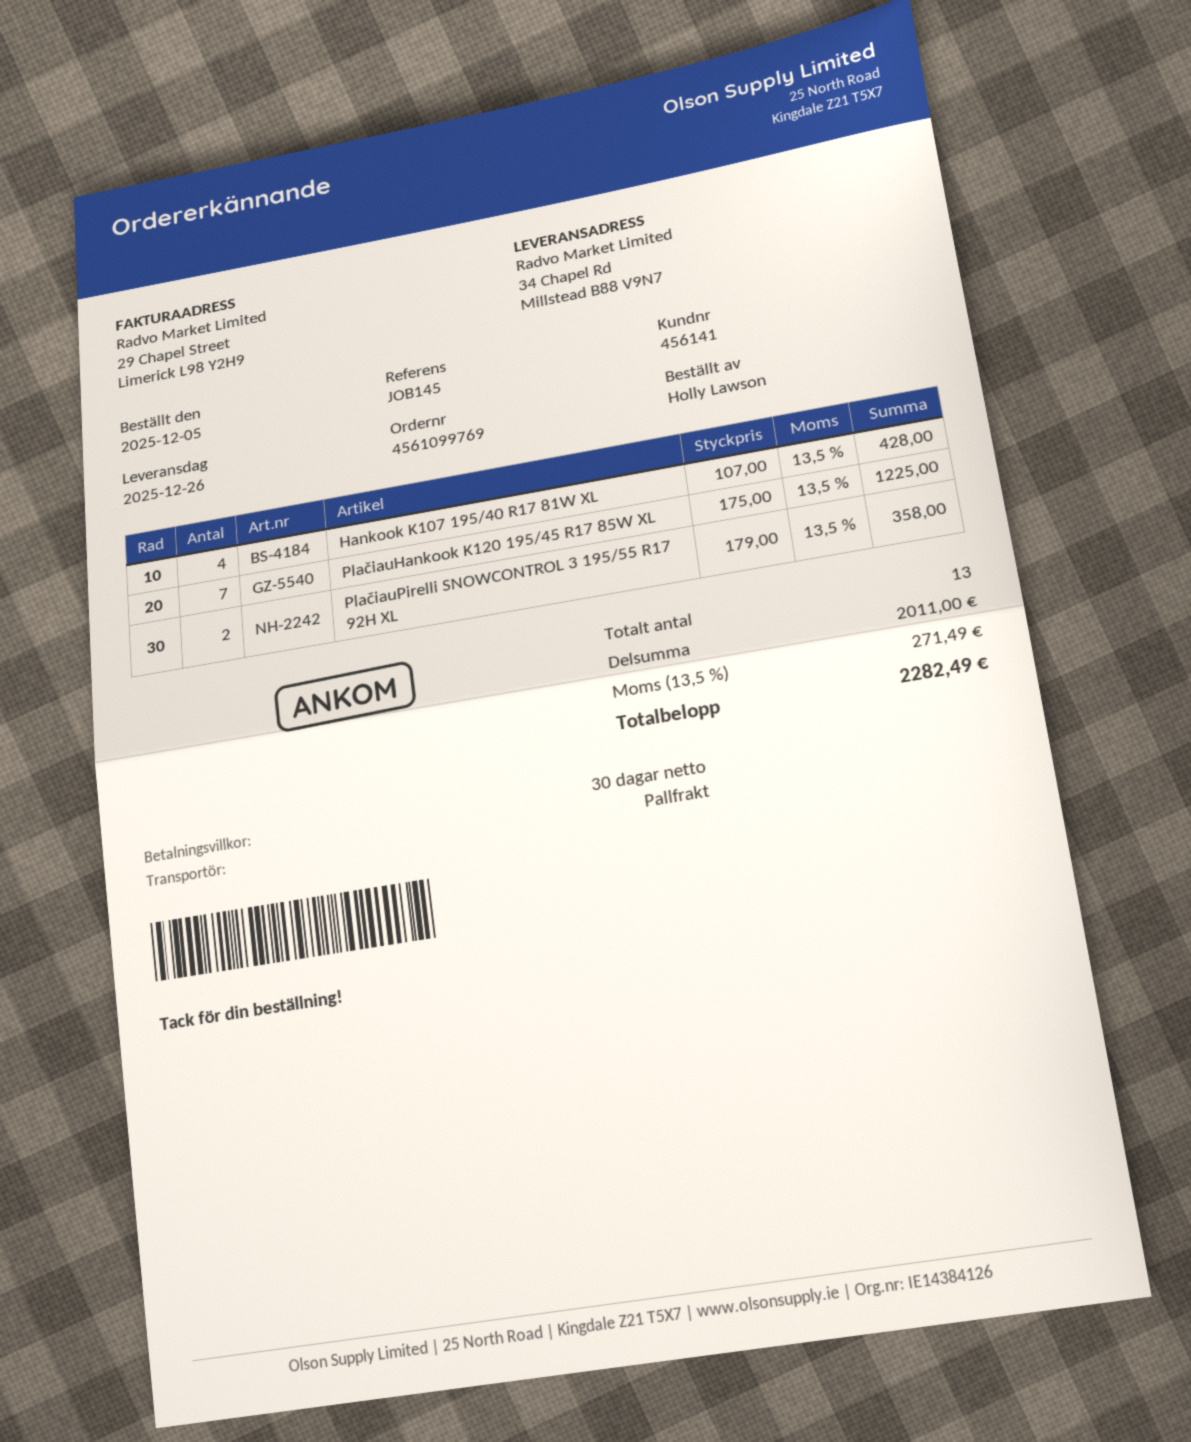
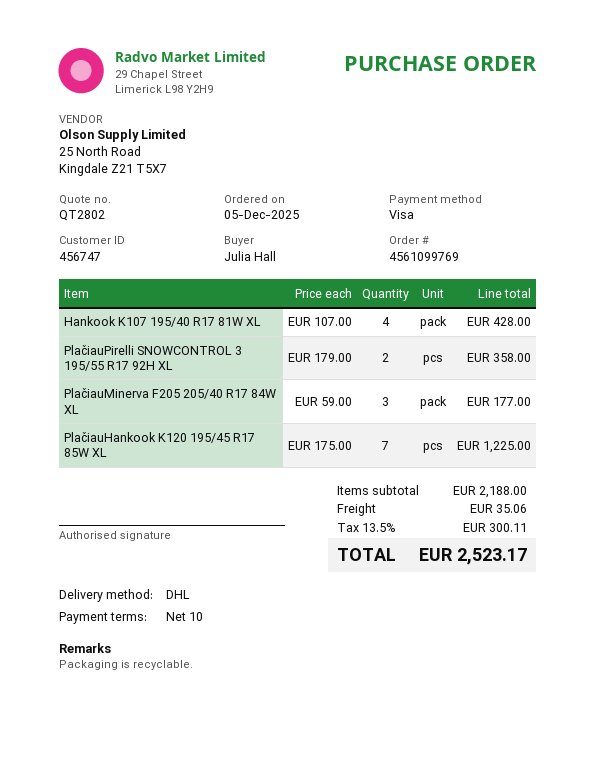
payment terms: 30 days -> 10 days
customer number: 456141 -> 456747
ordered by: Holly Lawson -> Julia Hall
shipping method: pallet freight -> DHL
PlačiauMinerva F205 205/40 R17 84W XL: none -> 3 x 59.00 = 177.00
subtotal: 2011.00 -> 2188.00
shipping: none -> 35.06
tax: 13.5% = 271.49 -> 13.5% = 300.11
total: 2282.49 -> 2523.17

